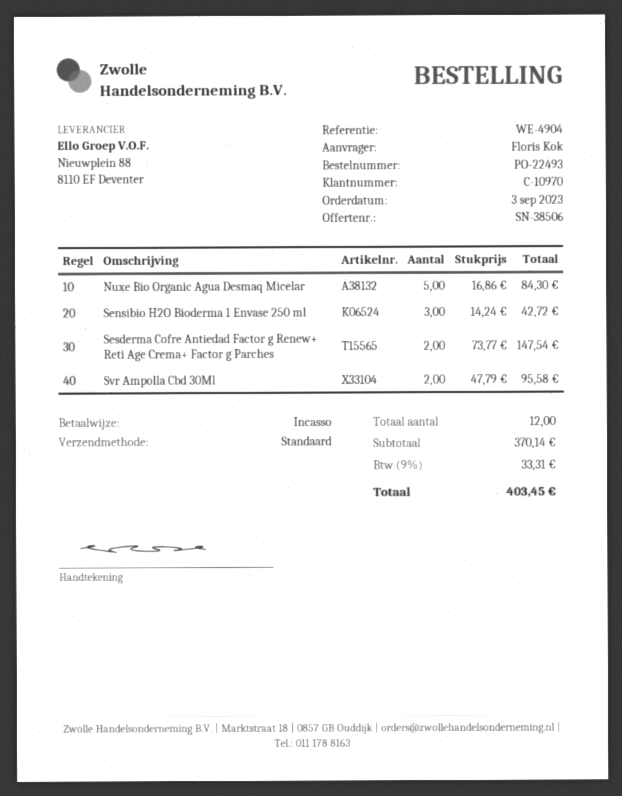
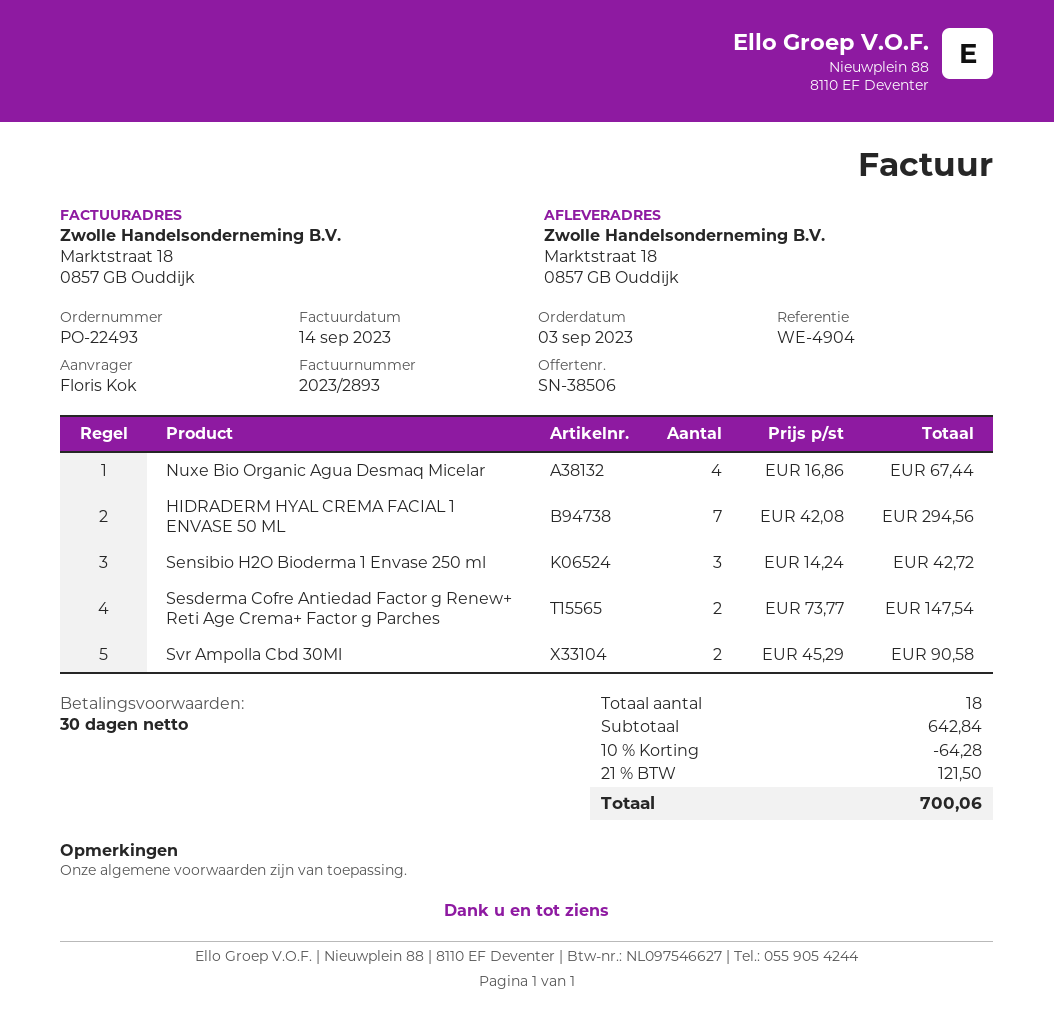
Nuxe Bio Organic Agua Desmaq Micelar: 5 x 16.86 = 84.30 -> 4 x 16.86 = 67.44
Svr Ampolla Cbd 30Ml: 2 x 47.79 = 95.58 -> 2 x 45.29 = 90.58
HIDRADERM HYAL CREMA FACIAL 1 ENVASE 50 ML: none -> 7 x 42.08 = 294.56
total quantity: 12 -> 18
subtotal: 370.14 -> 642.84
discount: none -> 10% = 64.28
tax: 9% = 33.31 -> 21% = 121.50
total: 403.45 -> 700.06

